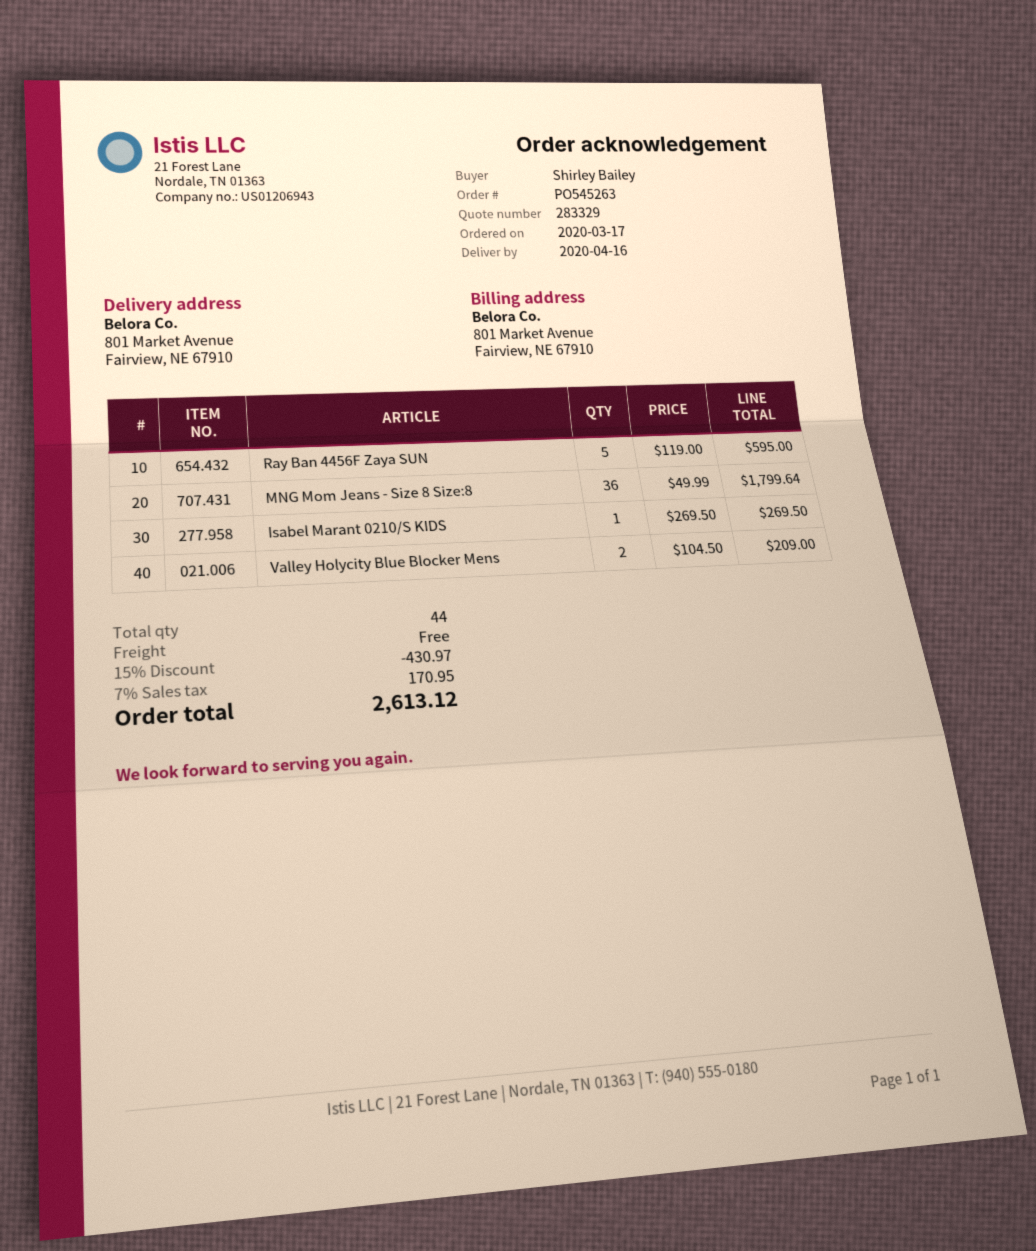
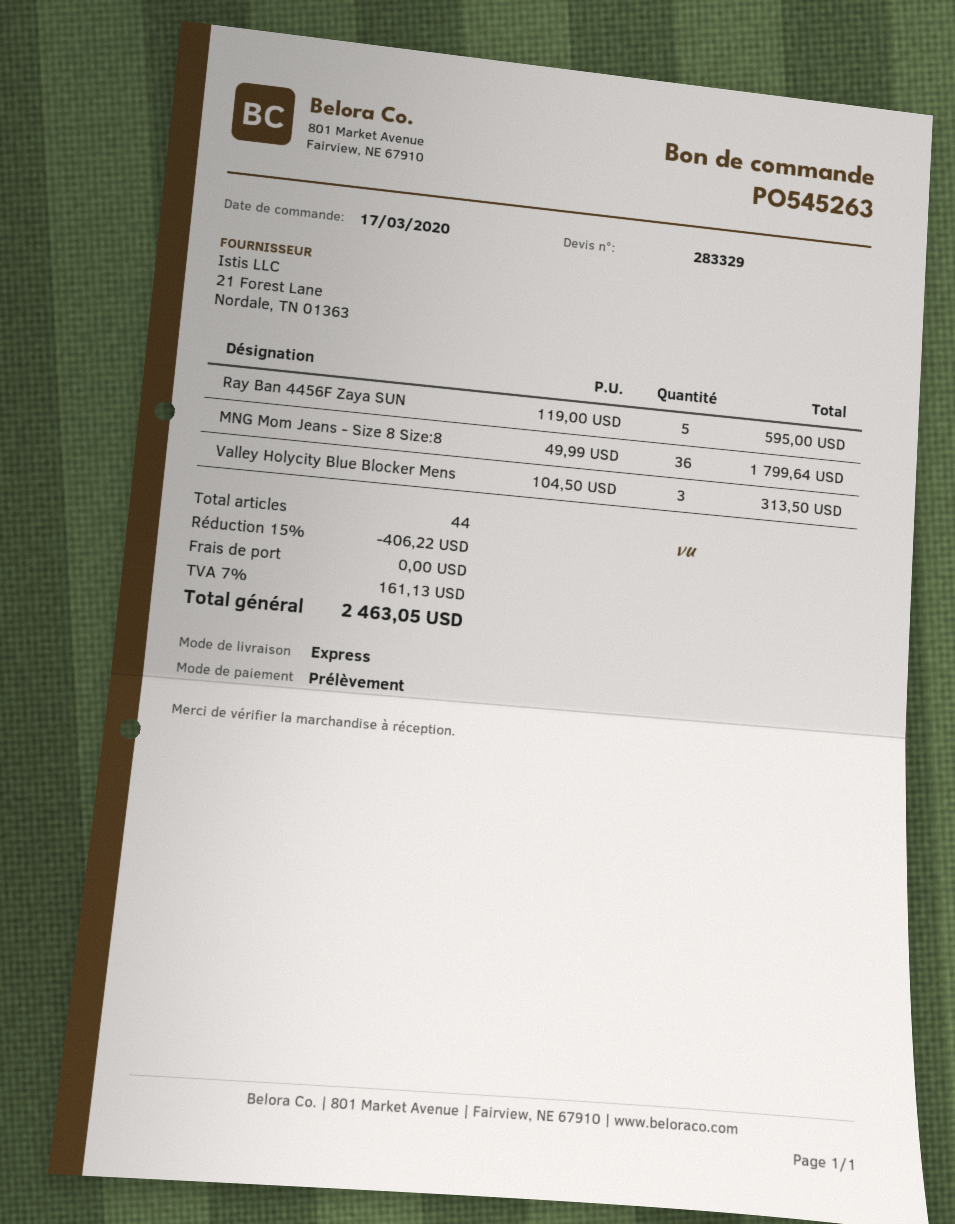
Isabel Marant 0210/S KIDS: 1 x 269.50 = 269.50 -> none
Valley Holycity Blue Blocker Mens: 2 x 104.50 = 209.00 -> 3 x 104.50 = 313.50
discount: 15% = 430.97 -> 15% = 406.22
tax: 7% = 170.95 -> 7% = 161.13
total: 2613.12 -> 2463.05

